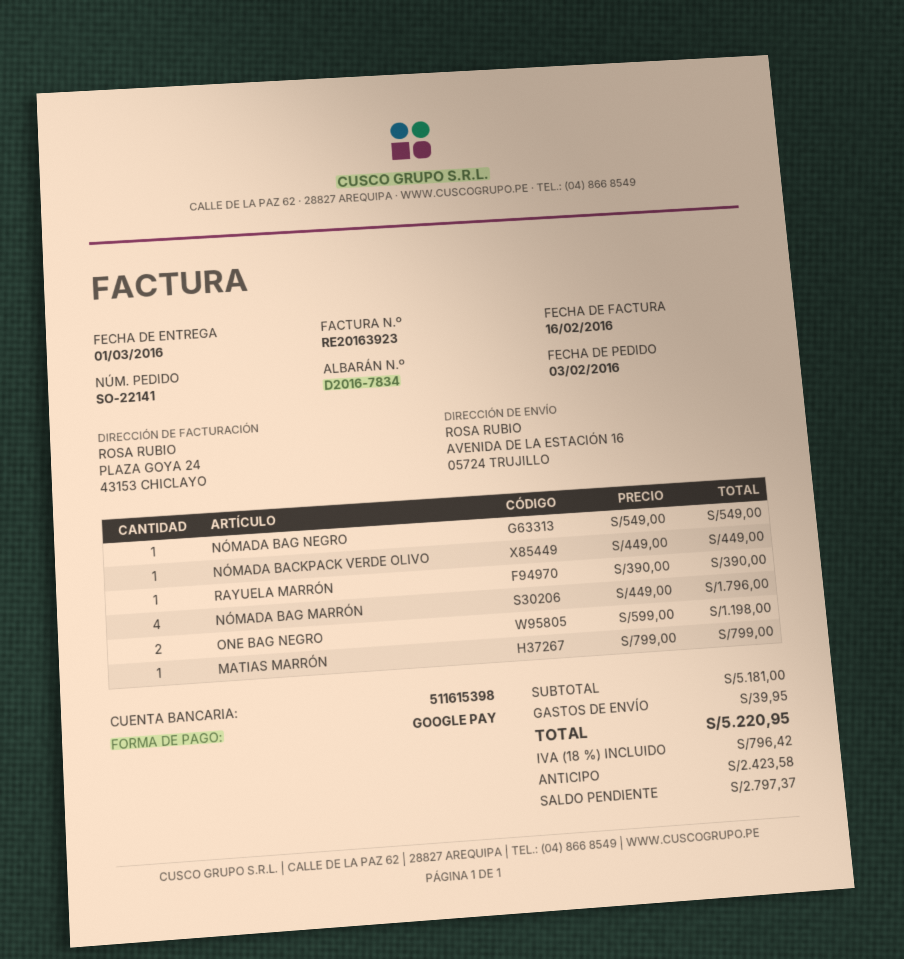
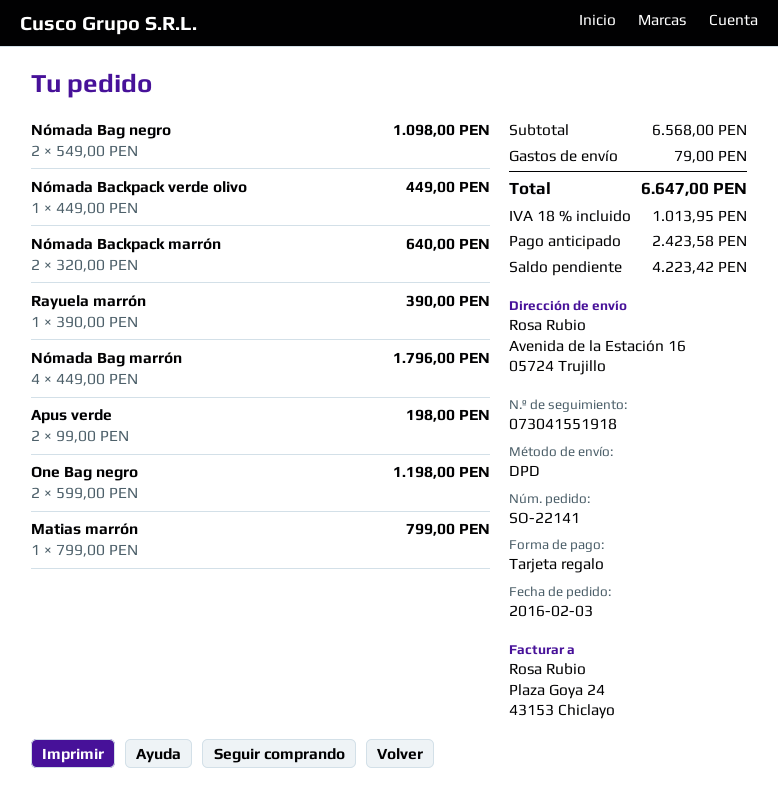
payment method: Google Pay -> gift card
NÓMADA BAG NEGRO: 1 x 549.00 = 549.00 -> 2 x 549.00 = 1098.00
Nómada Backpack marrón: none -> 2 x 320.00 = 640.00
Apus verde: none -> 2 x 99.00 = 198.00
subtotal: 5181.00 -> 6568.00
shipping: 39.95 -> 79.00
tax: 18% = 796.42 -> 18% = 1013.95
total: 5220.95 -> 6647.00
balance: 2797.37 -> 4223.42

